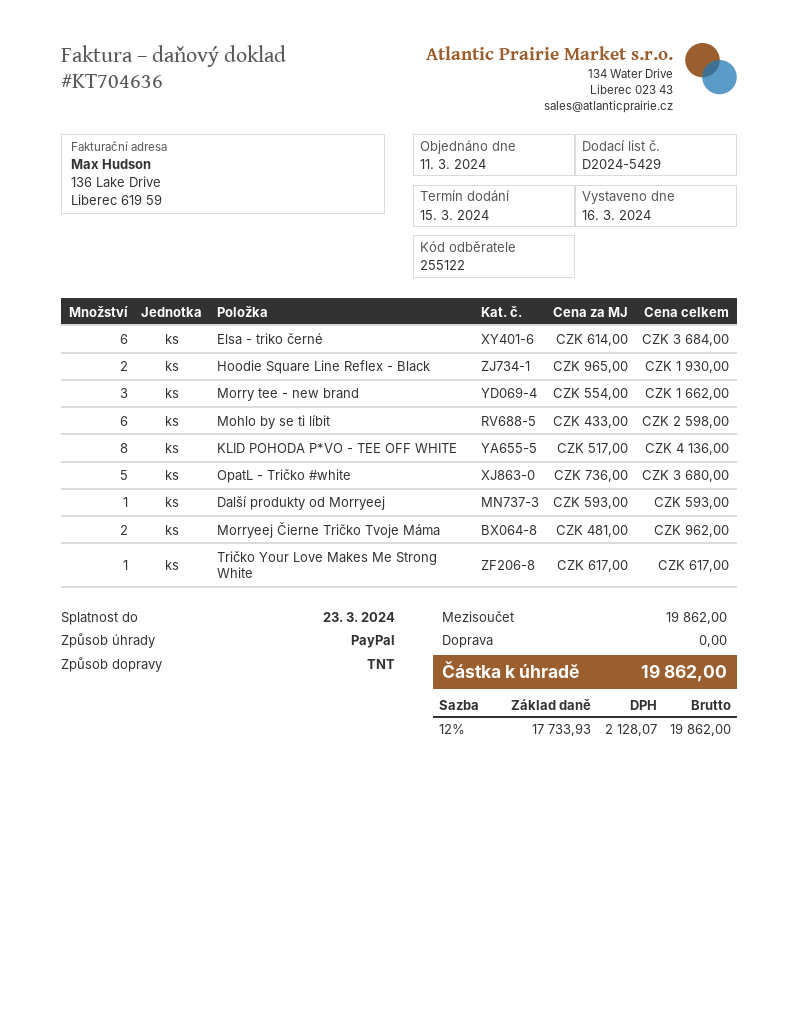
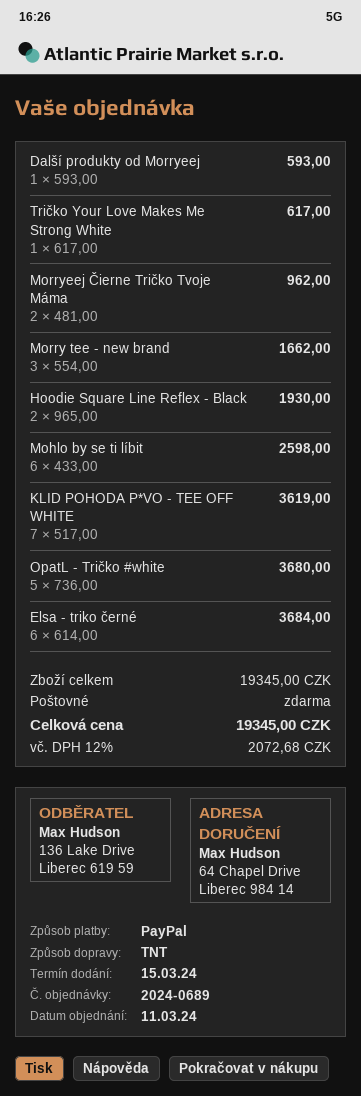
KLID POHODA P*VO - TEE OFF WHITE: 8 x 517.00 = 4136.00 -> 7 x 517.00 = 3619.00
subtotal: 19862.00 -> 19345.00
tax: 12% = 2128.07 -> 12% = 2072.68
total: 19862.00 -> 19345.00

